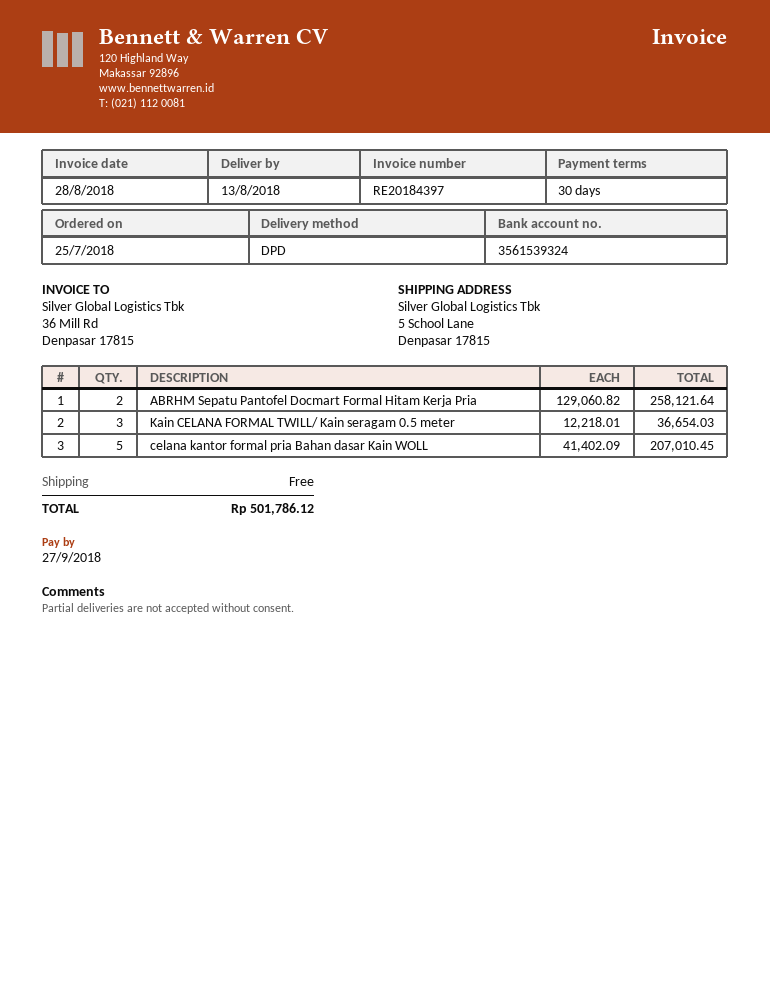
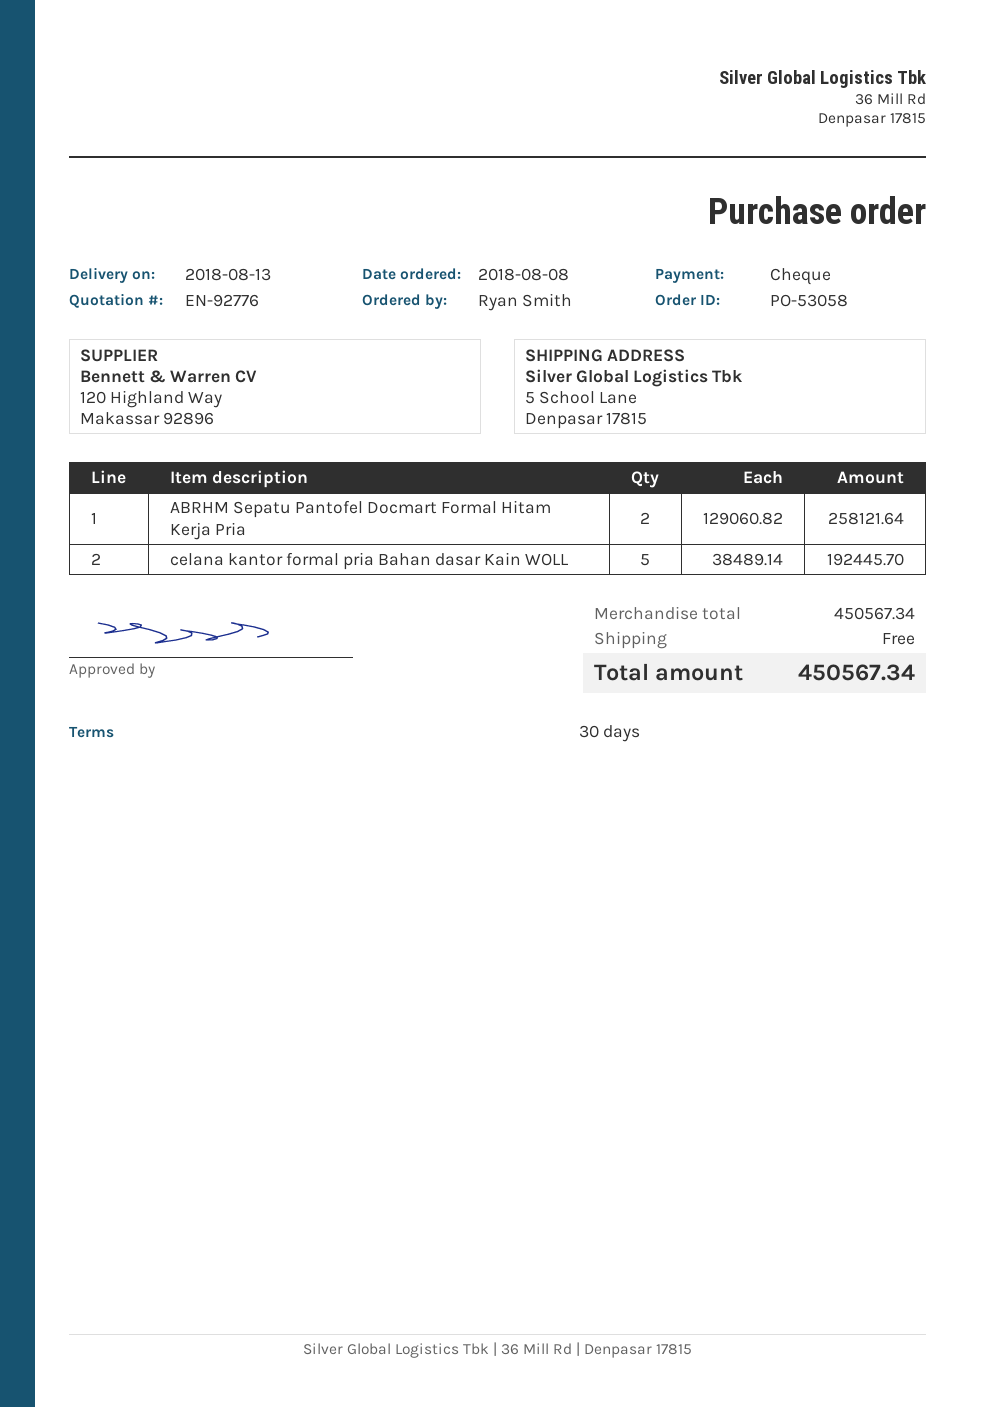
order date: 2018-07-25 -> 2018-08-08
Kain CELANA FORMAL TWILL/ Kain seragam 0.5 meter: 3 x 12218.01 = 36654.03 -> none
celana kantor formal pria Bahan dasar Kain WOLL: 5 x 41402.09 = 207010.45 -> 5 x 38489.14 = 192445.70
total: 501786.12 -> 450567.34

